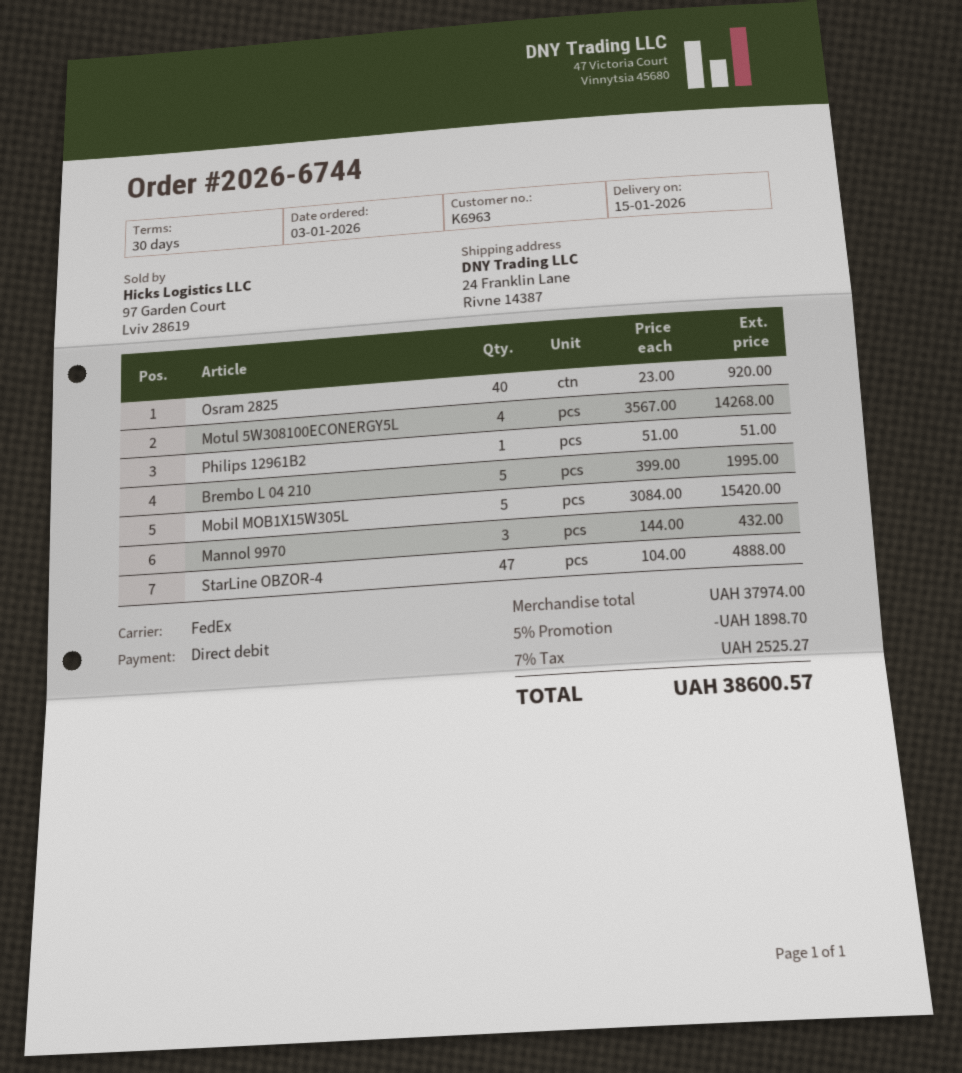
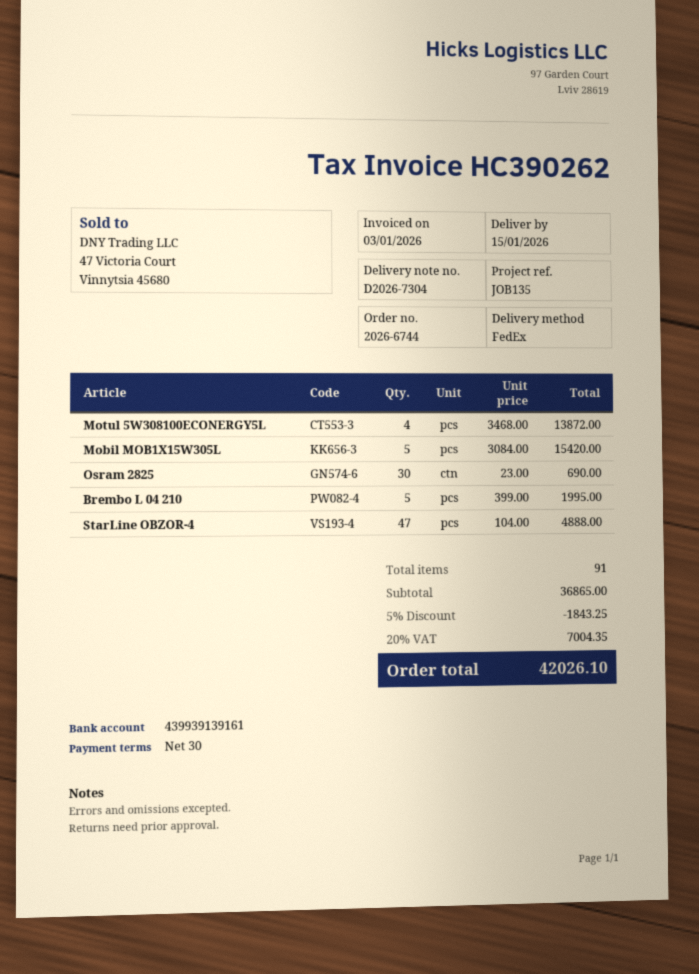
Osram 2825: 40 x 23.00 = 920.00 -> 30 x 23.00 = 690.00
Motul 5W308100ECONERGY5L: 4 x 3567.00 = 14268.00 -> 4 x 3468.00 = 13872.00
Philips 12961B2: 1 x 51.00 = 51.00 -> none
Mannol 9970: 3 x 144.00 = 432.00 -> none
subtotal: 37974.00 -> 36865.00
discount: 5% = 1898.70 -> 5% = 1843.25
tax: 7% = 2525.27 -> 20% = 7004.35
total: 38600.57 -> 42026.10

